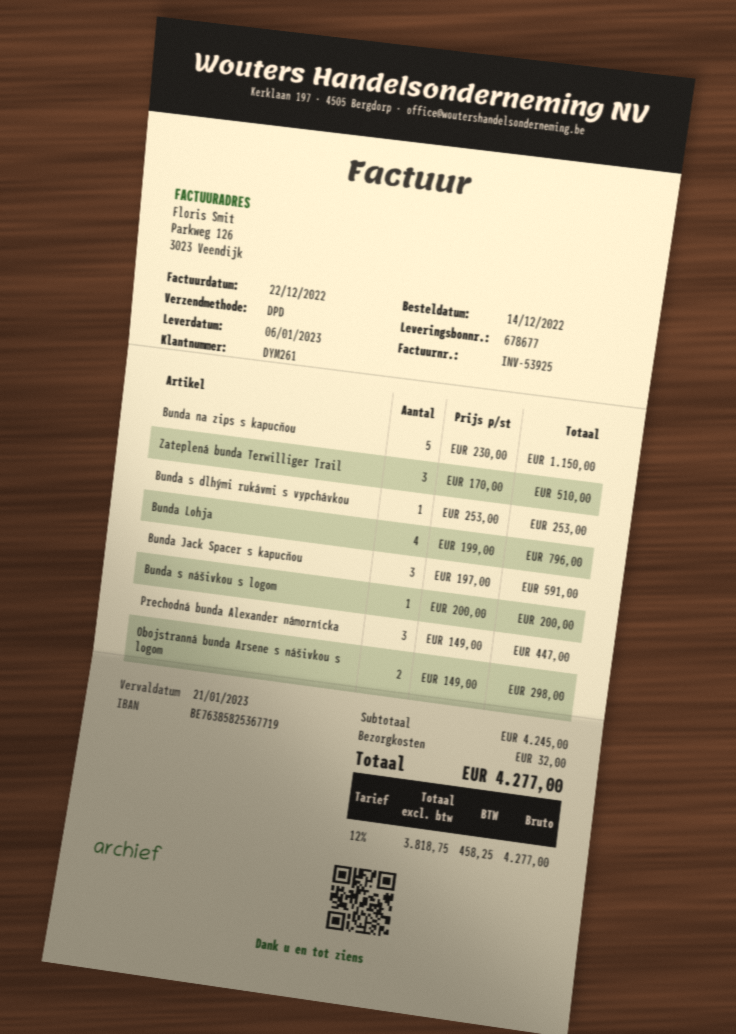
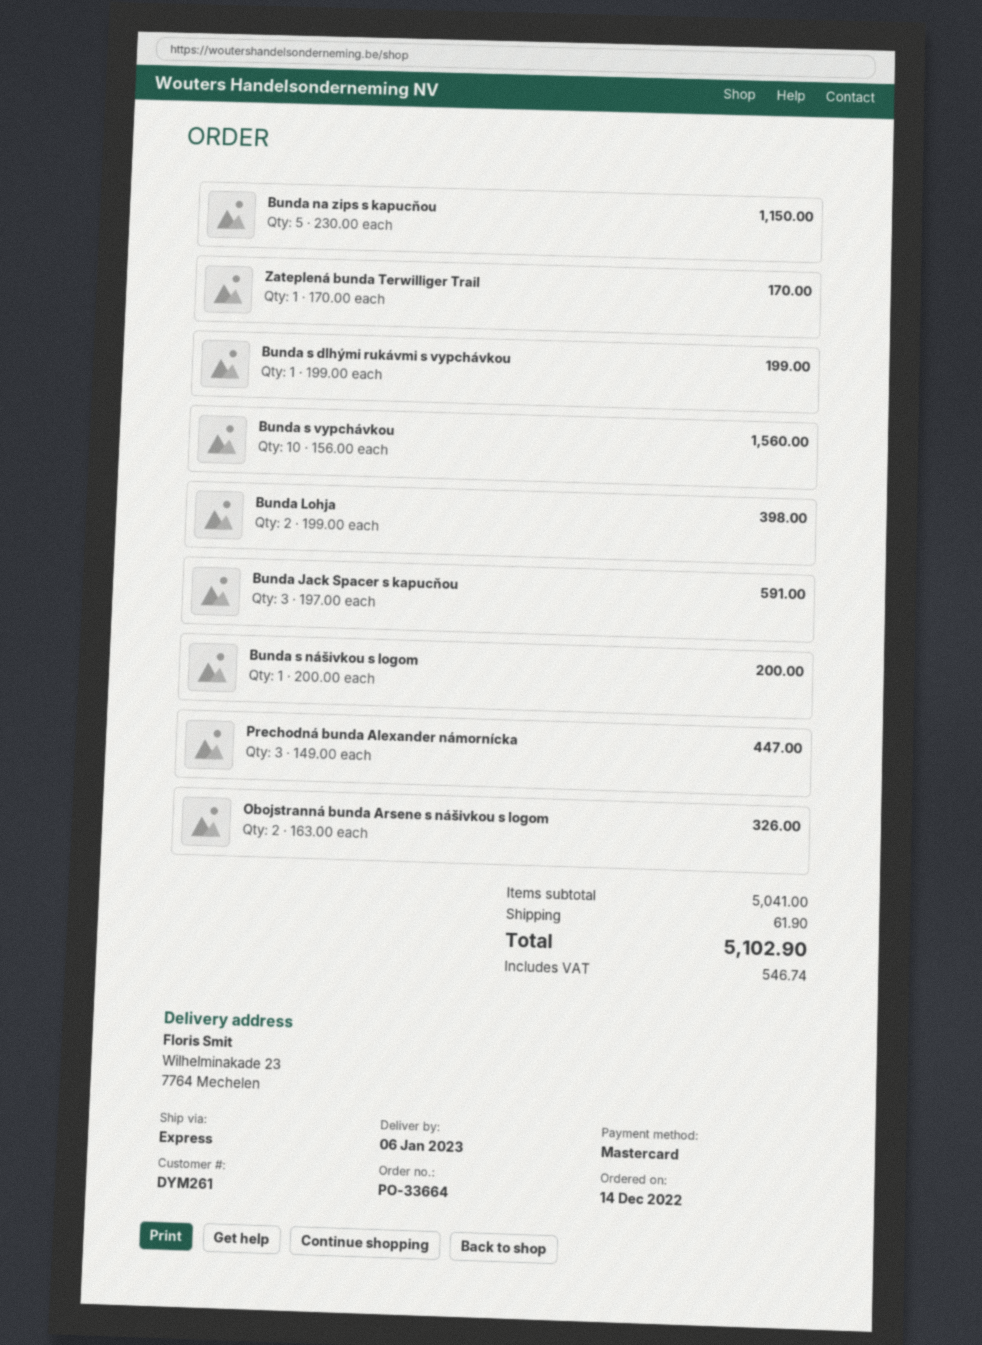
shipping method: DPD -> express
Zateplená bunda Terwilliger Trail: 3 x 170.00 = 510.00 -> 1 x 170.00 = 170.00
Bunda s dlhými rukávmi s vypchávkou: 1 x 253.00 = 253.00 -> 1 x 199.00 = 199.00
Bunda Lohja: 4 x 199.00 = 796.00 -> 2 x 199.00 = 398.00
Obojstranná bunda Arsene s nášivkou s logom: 2 x 149.00 = 298.00 -> 2 x 163.00 = 326.00
Bunda s vypchávkou: none -> 10 x 156.00 = 1560.00
subtotal: 4245.00 -> 5041.00
shipping: 32.00 -> 61.90
tax: 458.25 -> 546.74
total: 4277.00 -> 5102.90

